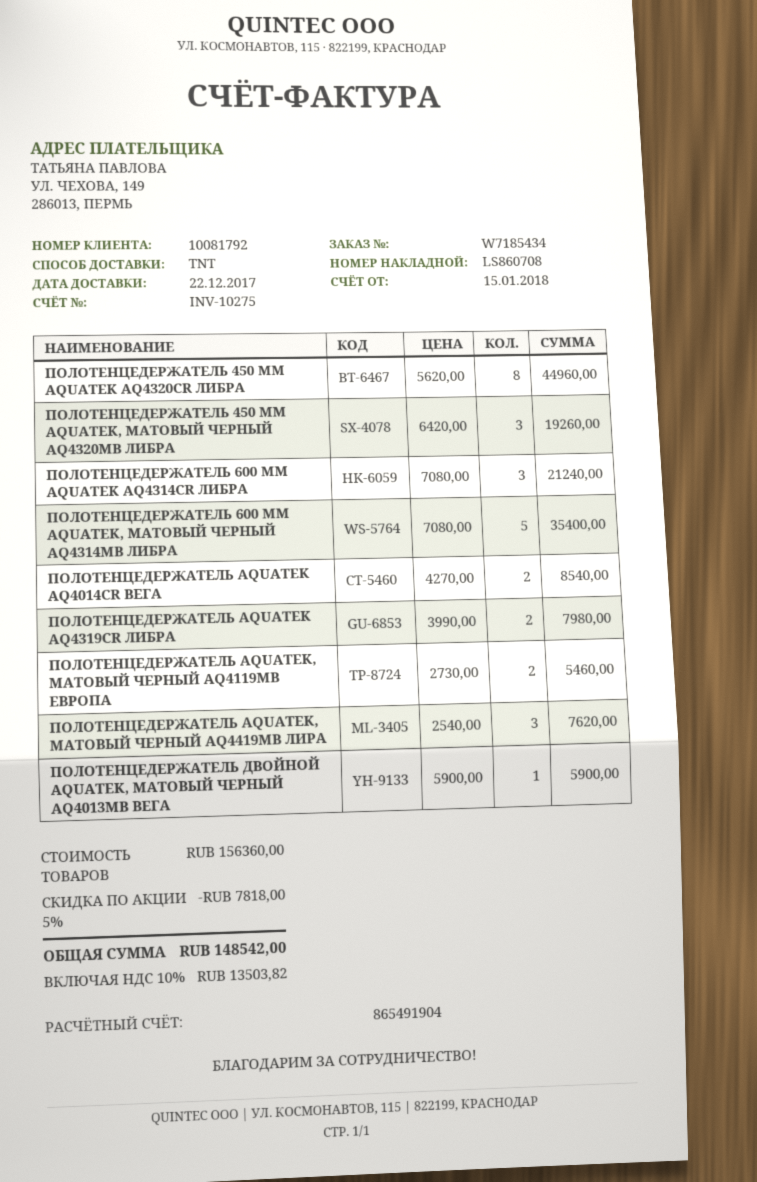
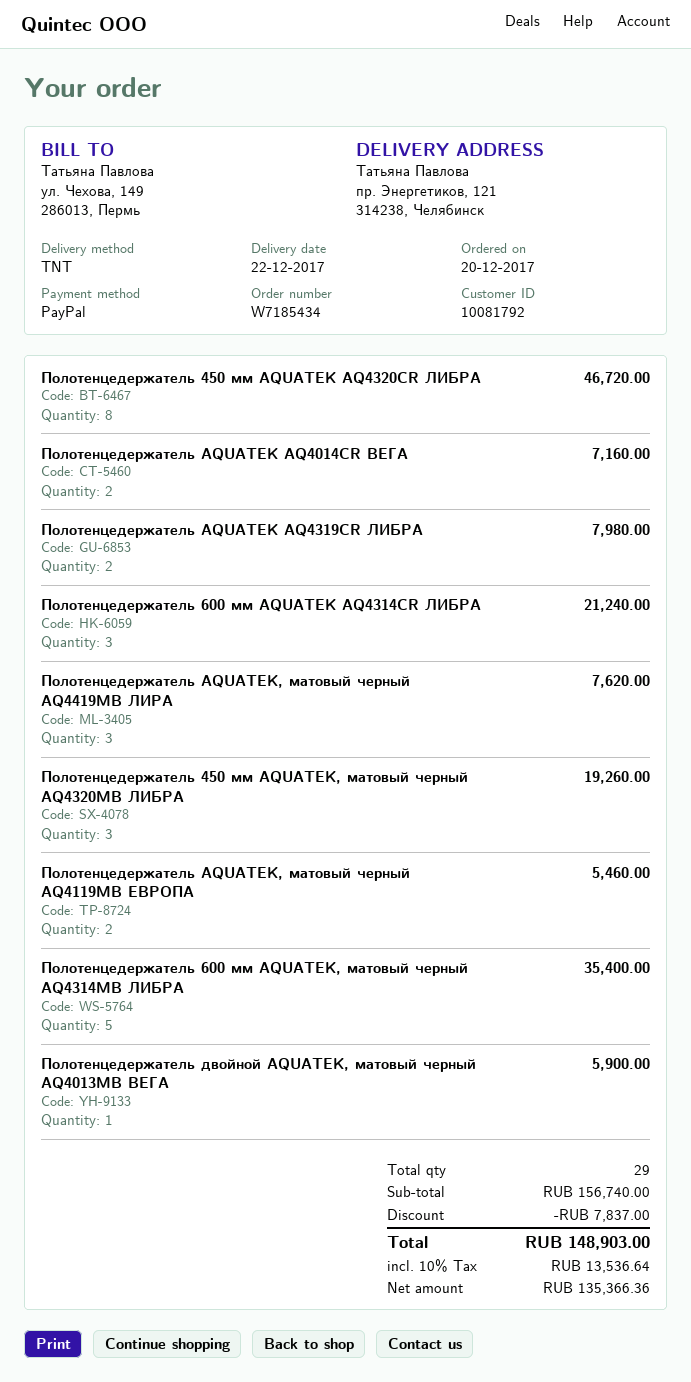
ПОЛОТЕНЦЕДЕРЖАТЕЛЬ 450 ММ AQUATEK AQ4320CR ЛИБРА: 8 for 44960.00 -> 8 for 46720.00
ПОЛОТЕНЦЕДЕРЖАТЕЛЬ AQUATEK AQ4014CR ВЕГА: 2 for 8540.00 -> 2 for 7160.00
subtotal: 156360.00 -> 156740.00
discount: 7818.00 -> 7837.00
tax: 10% = 13503.82 -> 10% = 13536.64
total: 148542.00 -> 148903.00

